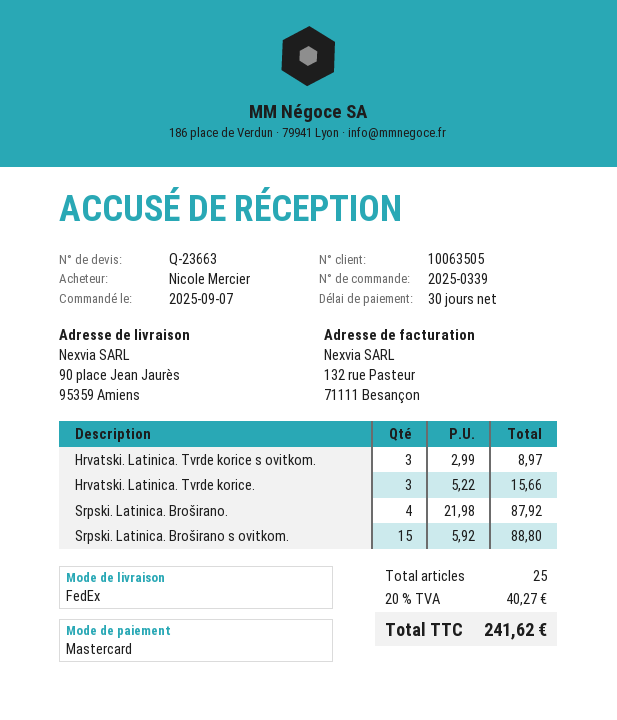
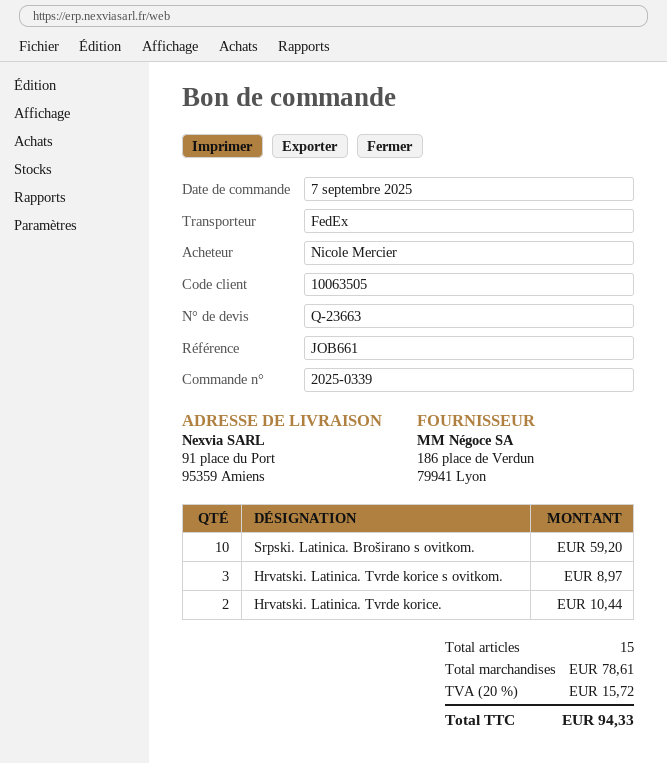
ship to: 90 place Jean Jaurès, 95359 Amiens -> 91 place du Port, 95359 Amiens
Hrvatski. Latinica. Tvrde korice.: 3 for 15.66 -> 2 for 10.44
Srpski. Latinica. Broširano.: 4 for 87.92 -> none
Srpski. Latinica. Broširano s ovitkom.: 15 for 88.80 -> 10 for 59.20
total quantity: 25 -> 15
tax: 20% = 40.27 -> 20% = 15.72
total: 241.62 -> 94.33

